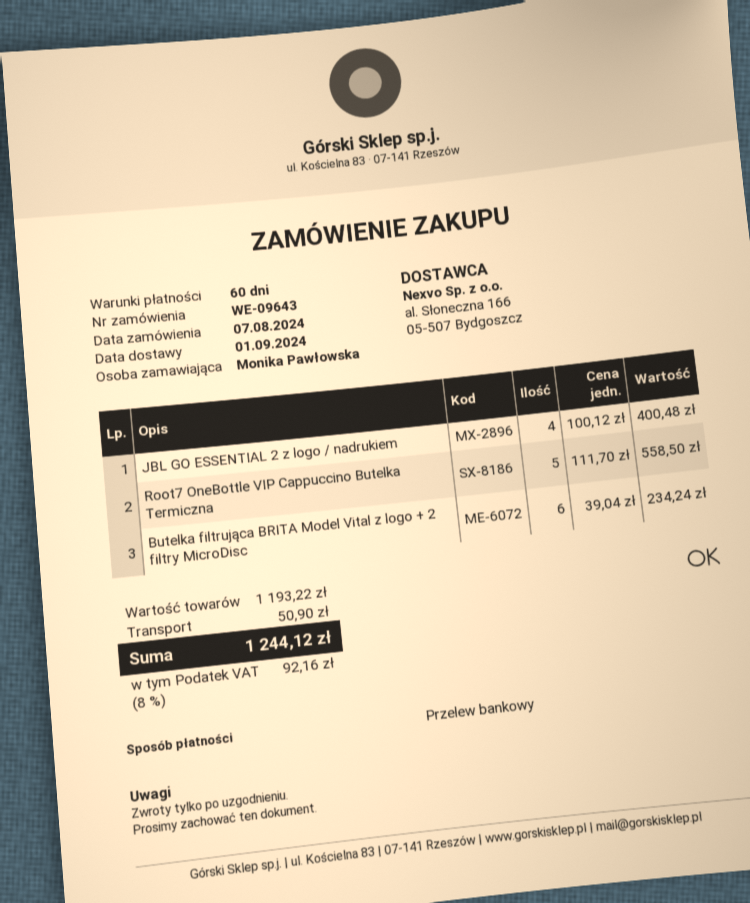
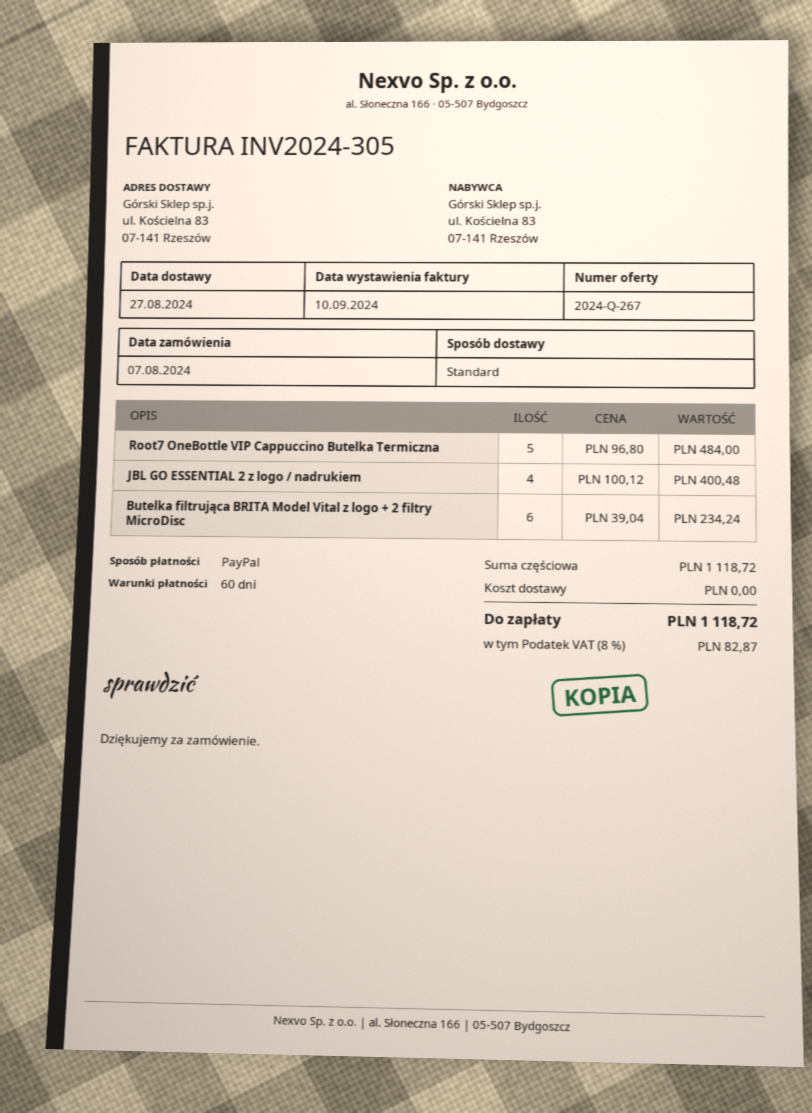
delivery date: 2024-09-01 -> 2024-08-27
payment method: bank transfer -> PayPal
Root7 OneBottle VIP Cappuccino Butelka Termiczna: 5 x 111.70 = 558.50 -> 5 x 96.80 = 484.00
subtotal: 1193.22 -> 1118.72
shipping: 50.90 -> 0.00
tax: 8% = 92.16 -> 8% = 82.87
total: 1244.12 -> 1118.72

